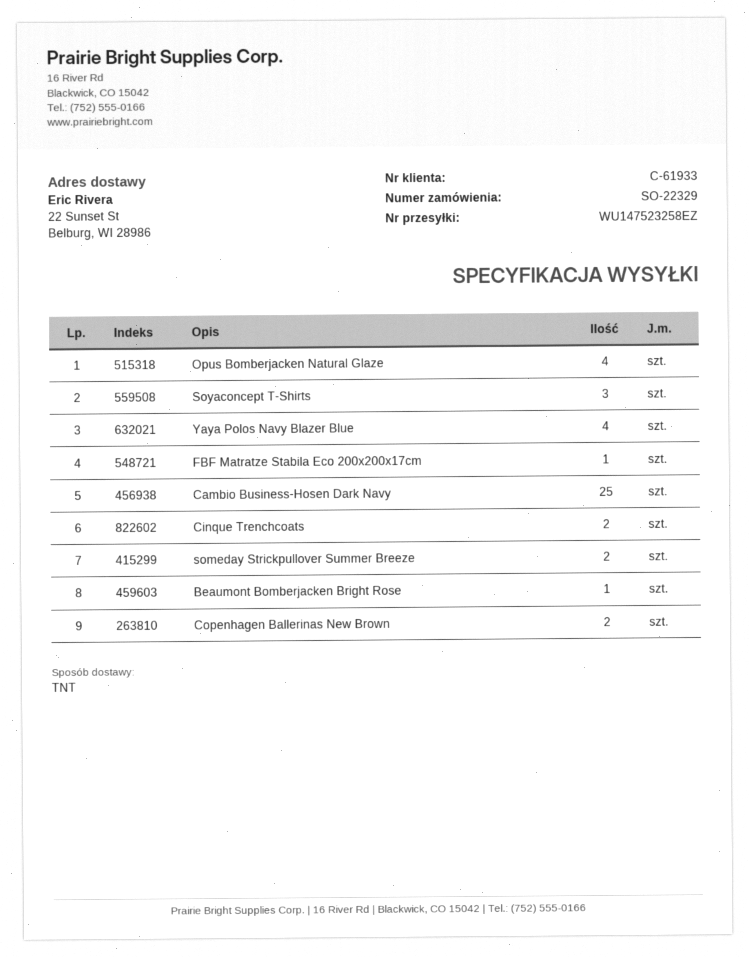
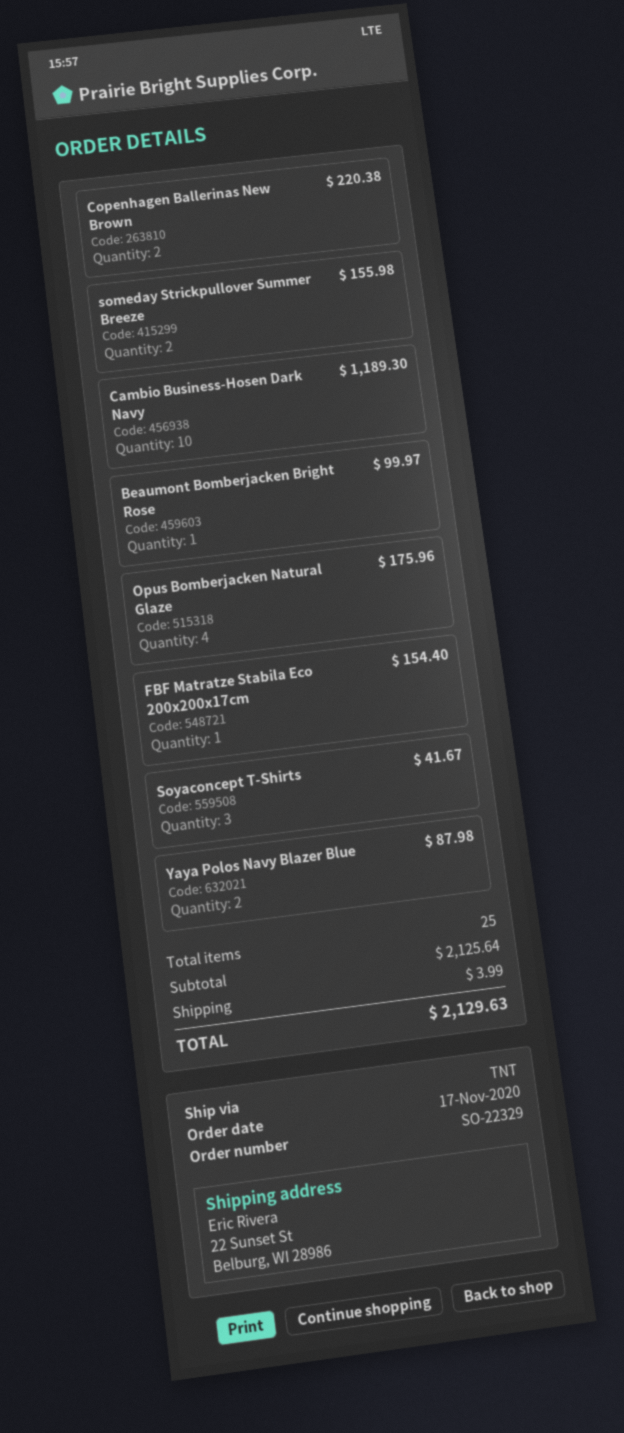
Yaya Polos Navy Blazer Blue: 4 -> 2
Cambio Business-Hosen Dark Navy: 25 -> 10
Cinque Trenchcoats: 2 -> none

